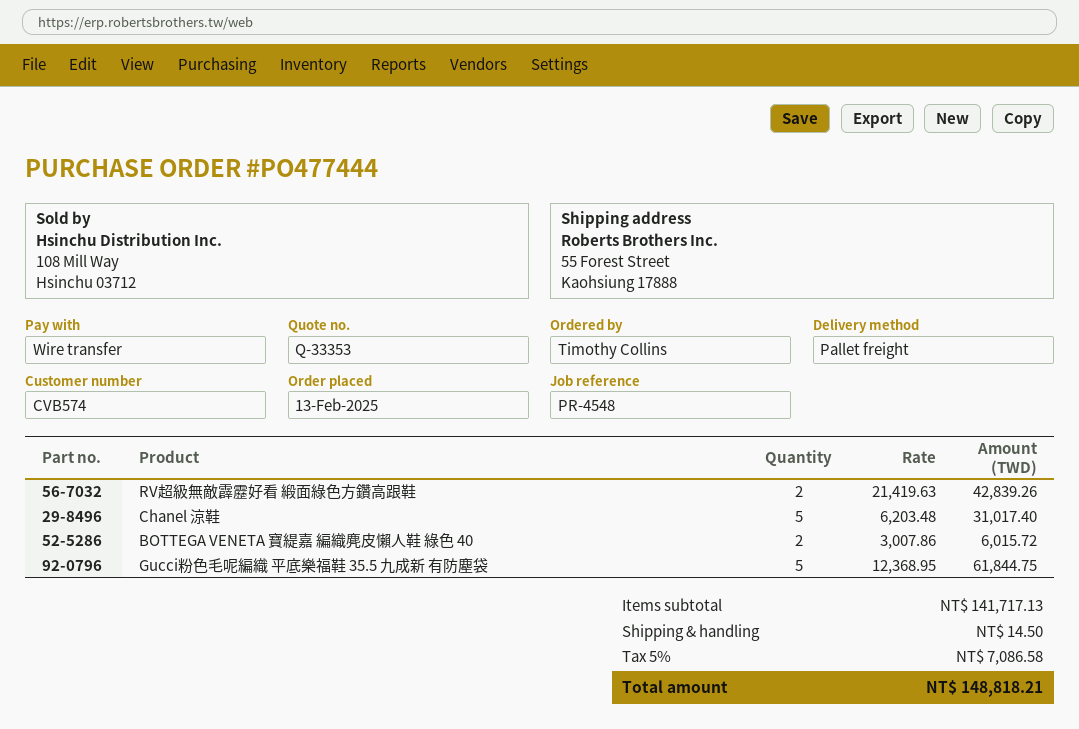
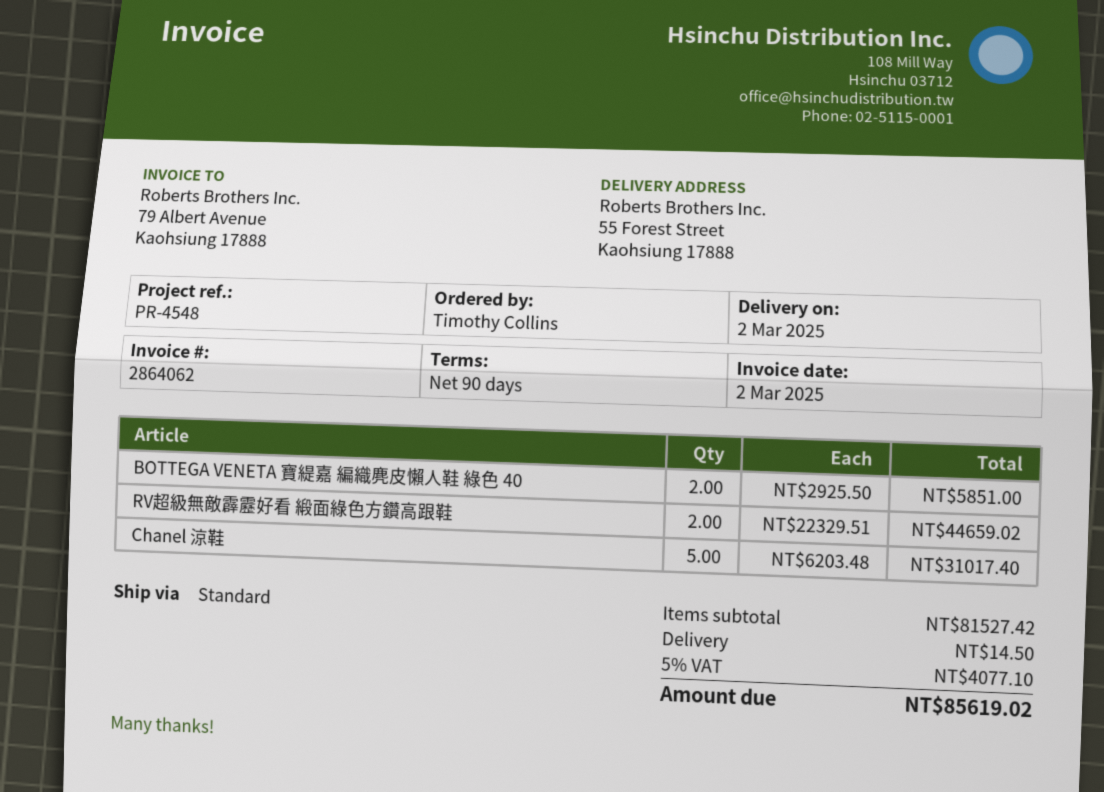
shipping method: pallet freight -> standard
RV超級無敵霹靂好看 緞面綠色方鑽高跟鞋: 2 x 21419.63 = 42839.26 -> 2 x 22329.51 = 44659.02
BOTTEGA VENETA 寶緹嘉 編織麂皮懶人鞋 綠色 40: 2 x 3007.86 = 6015.72 -> 2 x 2925.50 = 5851.00
Gucci粉色毛呢編織 平底樂福鞋 35.5 九成新 有防塵袋: 5 x 12368.95 = 61844.75 -> none
subtotal: 141717.13 -> 81527.42
tax: 5% = 7086.58 -> 5% = 4077.10
total: 148818.21 -> 85619.02

